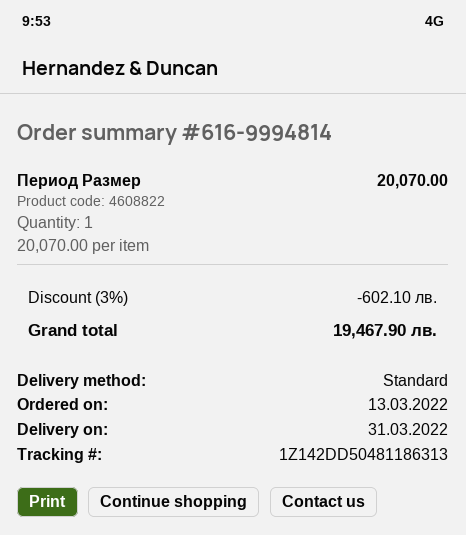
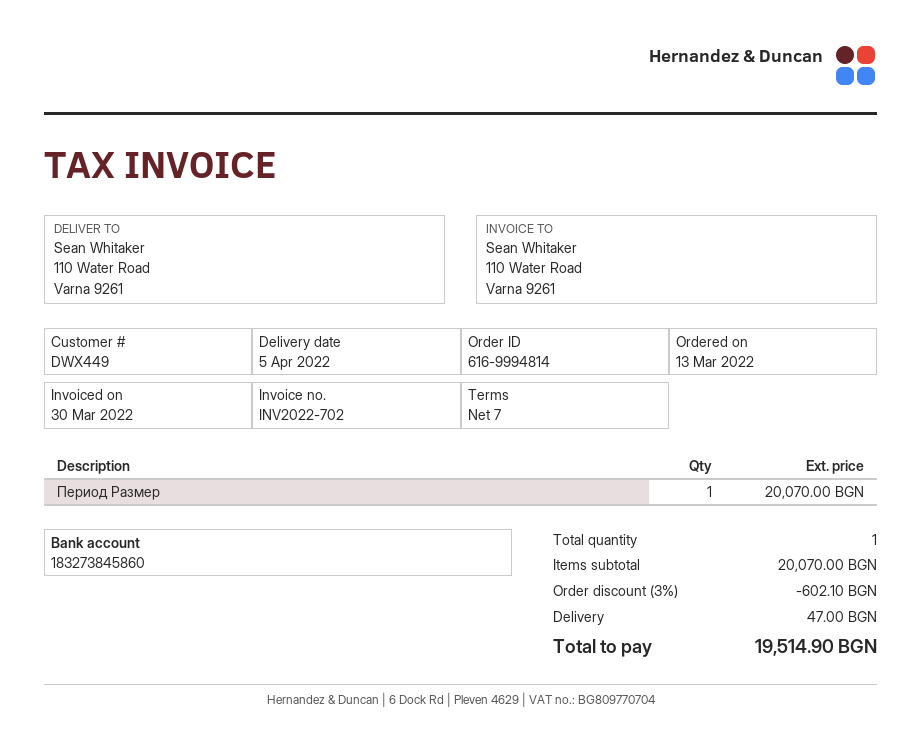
delivery date: 2022-03-31 -> 2022-04-05
shipping: none -> 47.00
total: 19467.90 -> 19514.90

